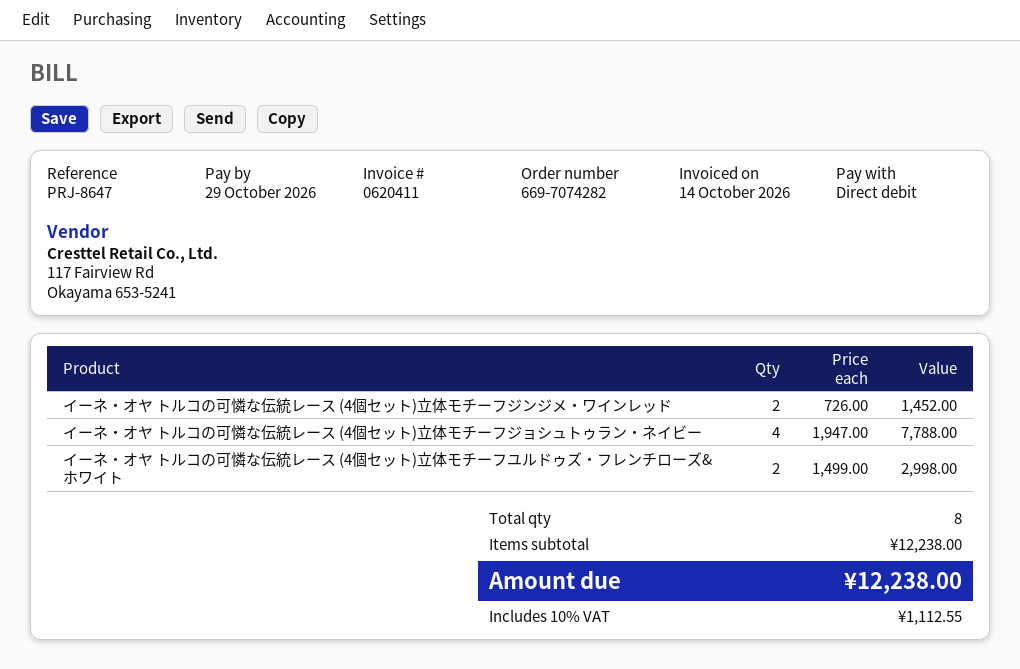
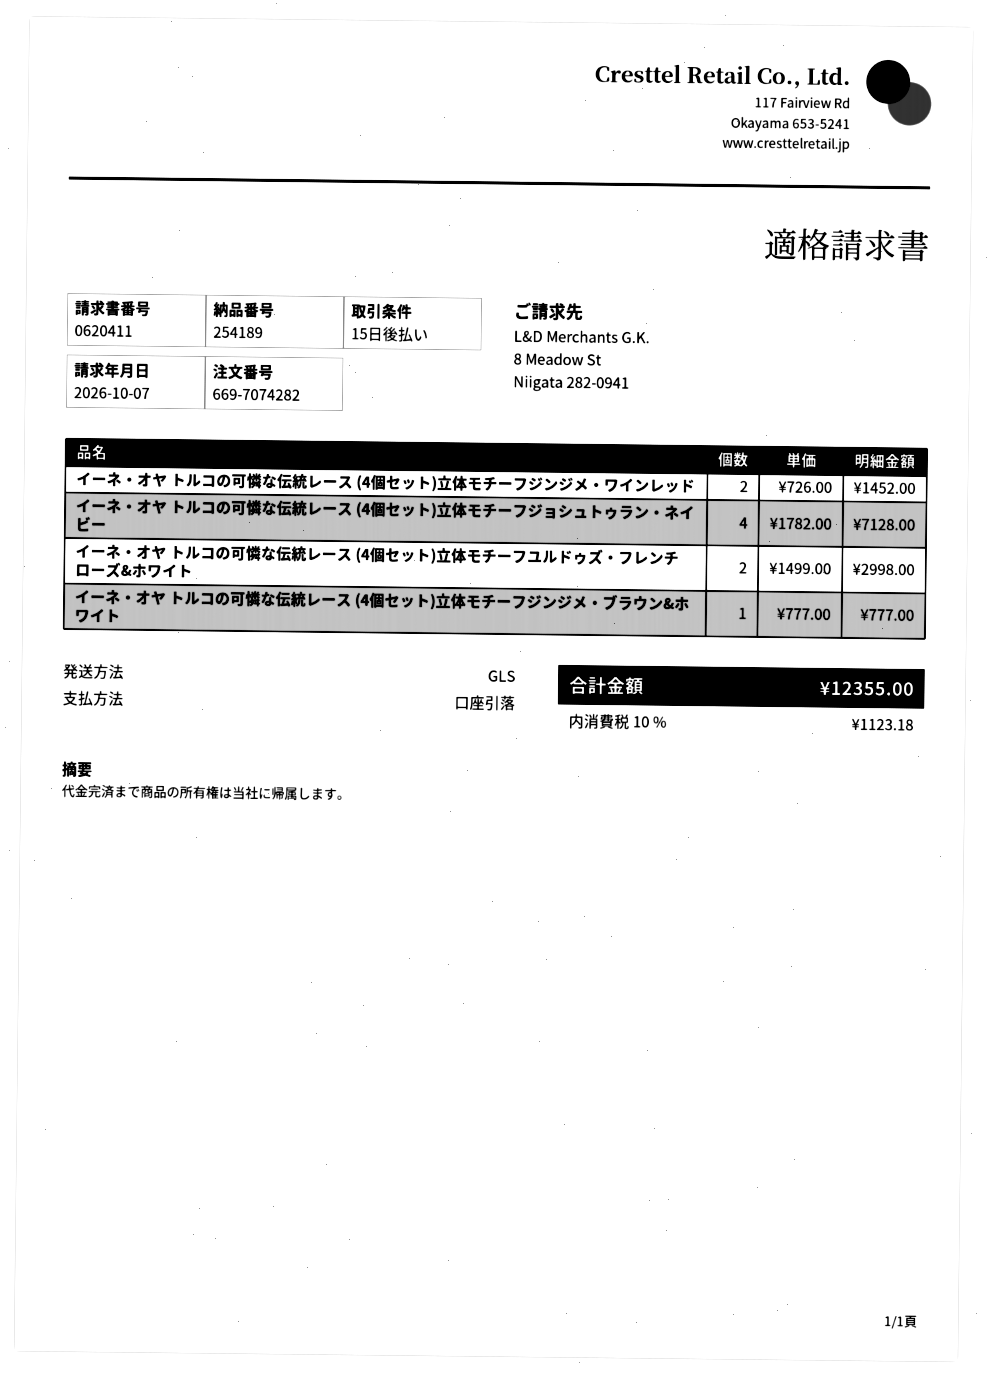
invoice date: 2026-10-14 -> 2026-10-07
イーネ・オヤ トルコの可憐な伝統レース (4個セット)立体モチーフジョシュトゥラン・ネイビー: 4 x 1947.00 = 7788.00 -> 4 x 1782.00 = 7128.00
イーネ・オヤ トルコの可憐な伝統レース (4個セット)立体モチーフジンジメ・ブラウン&ホワイト: none -> 1 x 777.00 = 777.00
tax: 10% = 1112.55 -> 10% = 1123.18
total: 12238.00 -> 12355.00

